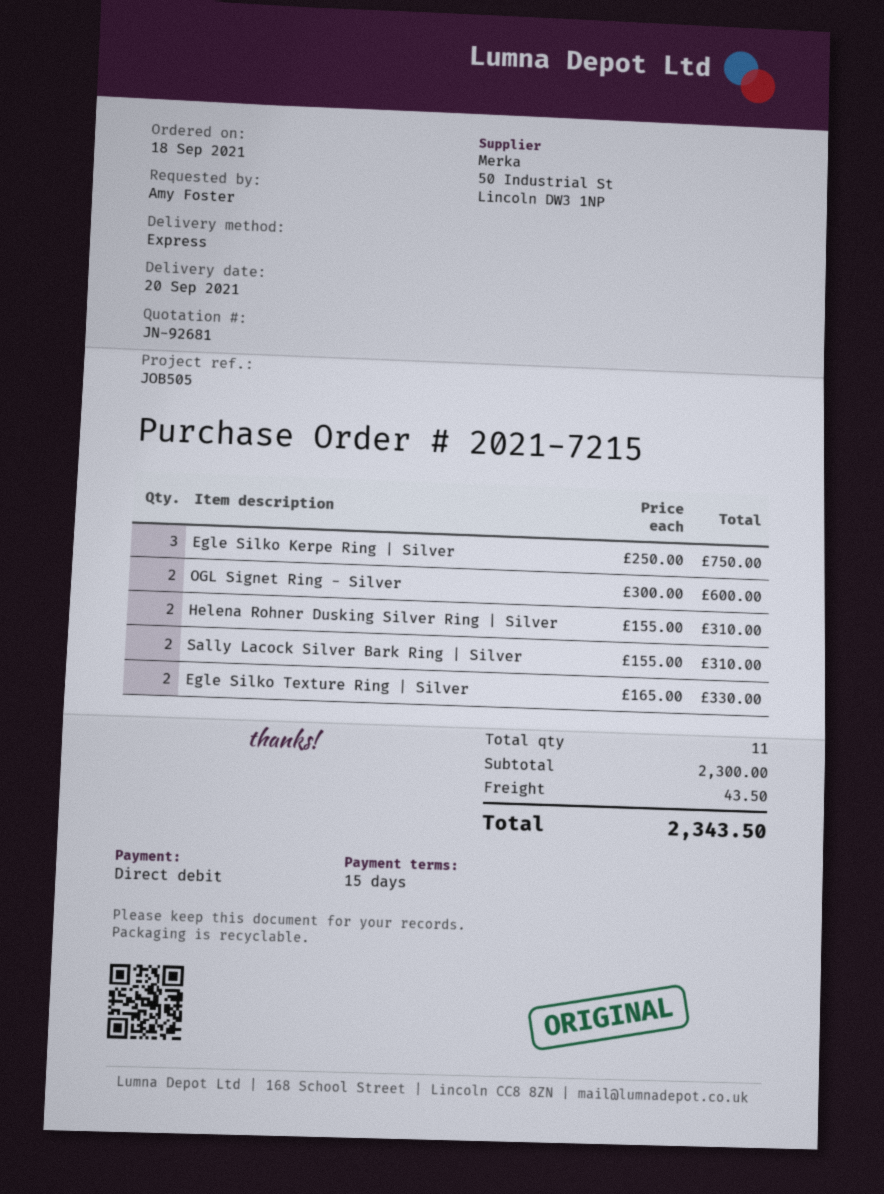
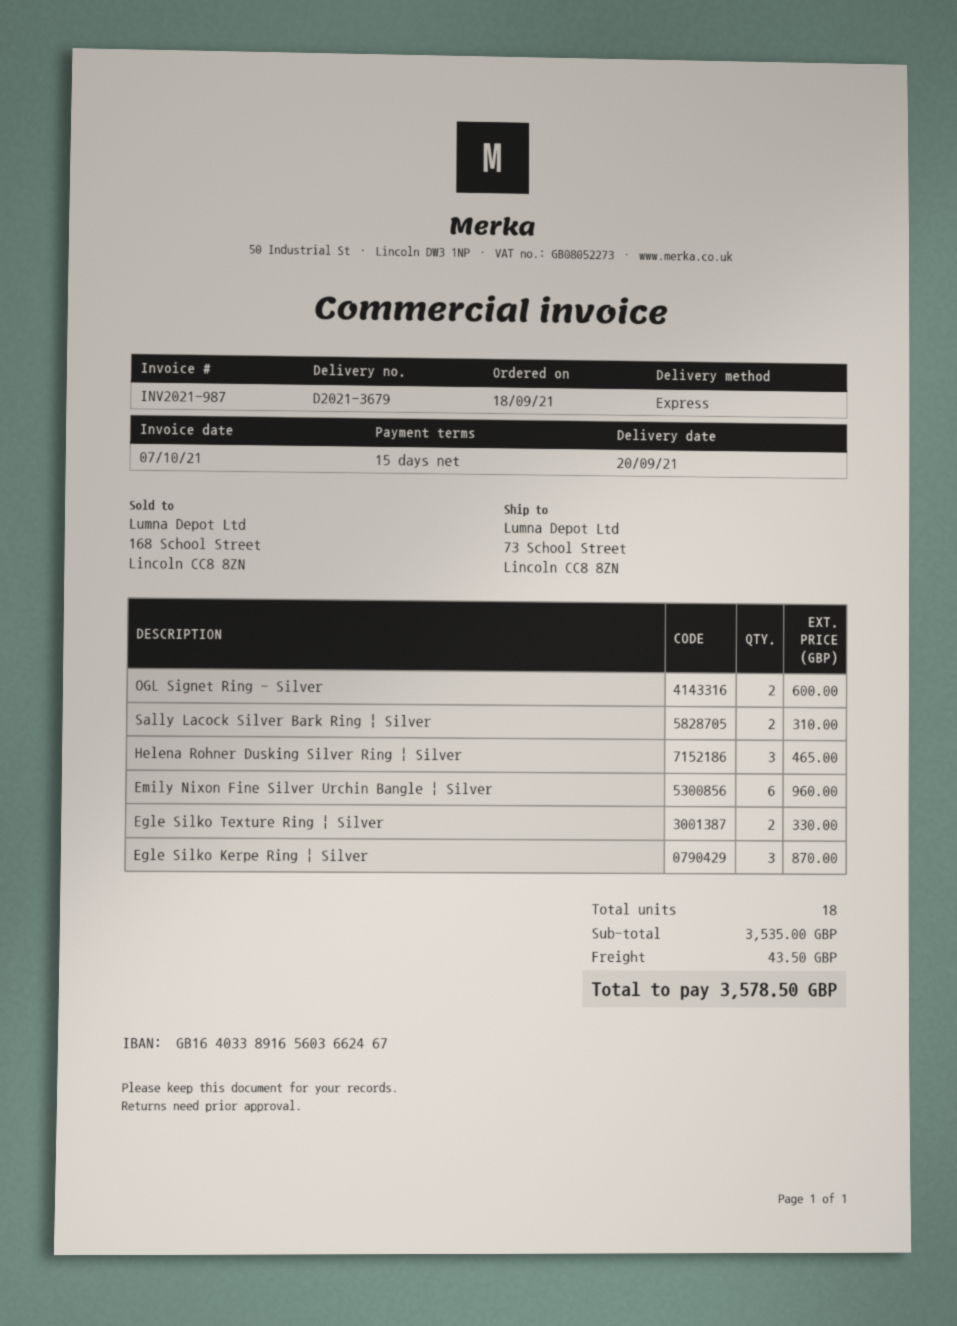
Egle Silko Kerpe Ring | Silver: 3 for 750.00 -> 3 for 870.00
Helena Rohner Dusking Silver Ring | Silver: 2 for 310.00 -> 3 for 465.00
Emily Nixon Fine Silver Urchin Bangle | Silver: none -> 6 for 960.00
total quantity: 11 -> 18
subtotal: 2300.00 -> 3535.00
total: 2343.50 -> 3578.50

